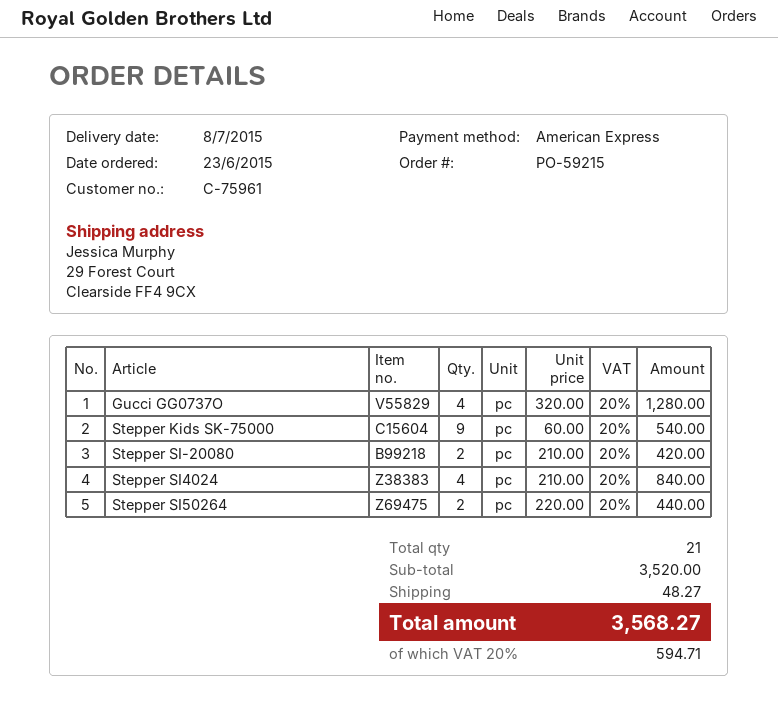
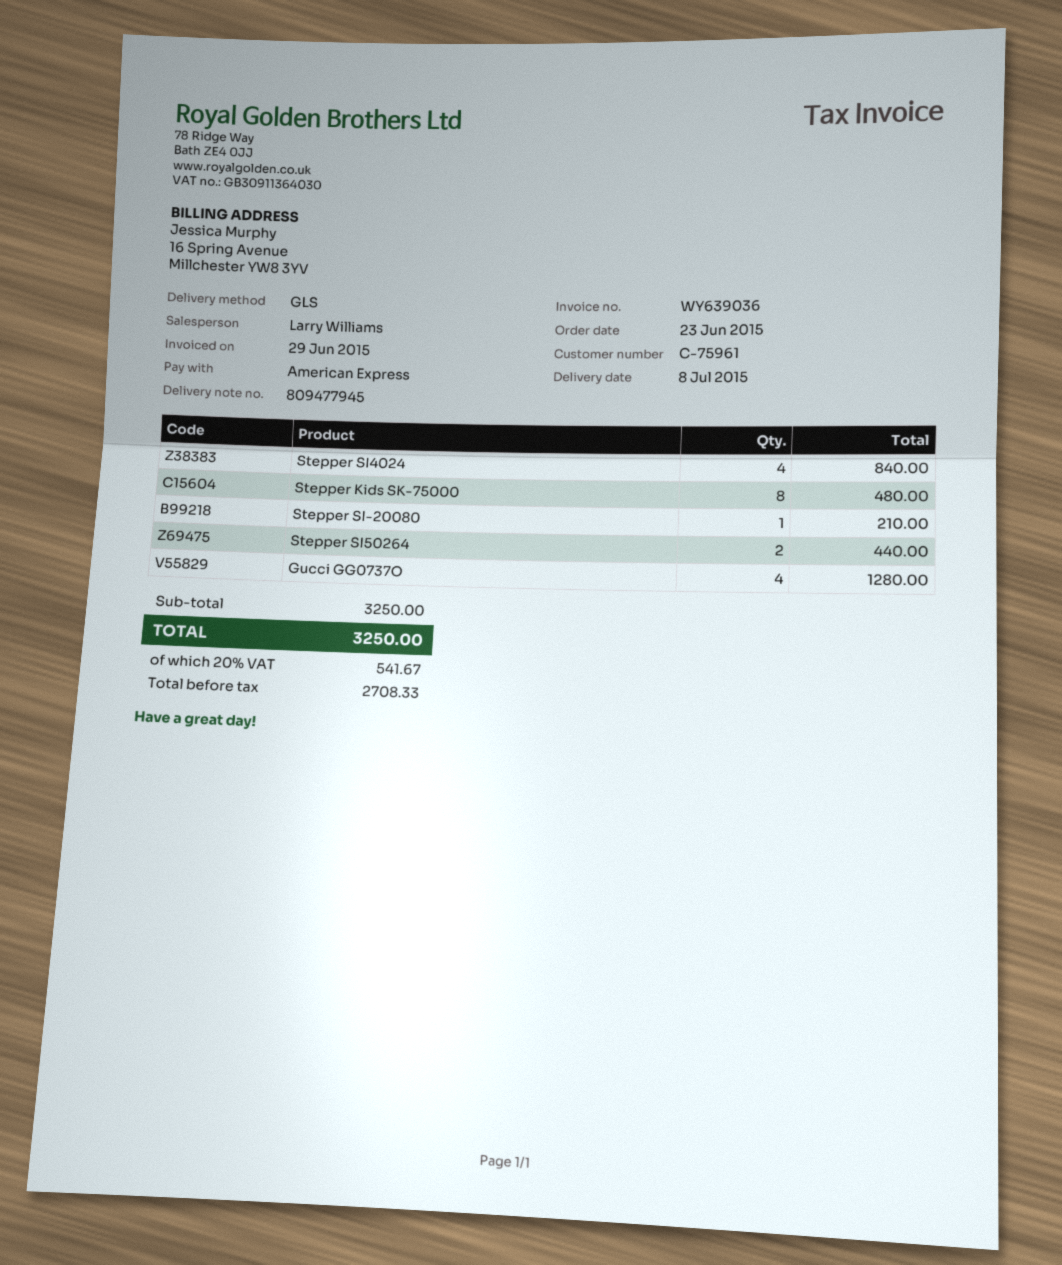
Stepper Kids SK-75000: 9 for 540.00 -> 8 for 480.00
Stepper SI-20080: 2 for 420.00 -> 1 for 210.00
subtotal: 3520.00 -> 3250.00
shipping: 48.27 -> none
tax: 20% = 594.71 -> 20% = 541.67
total: 3568.27 -> 3250.00

